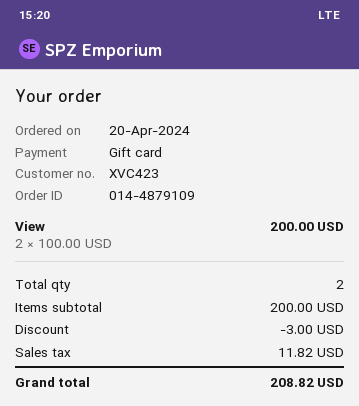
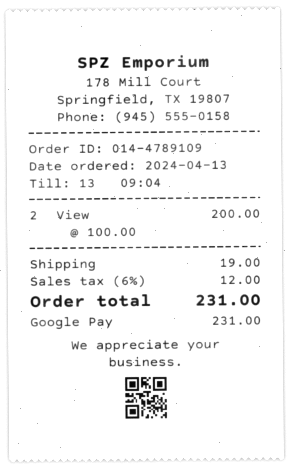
order number: 014-4879109 -> 014-4789109
order date: 2024-04-20 -> 2024-04-13
payment method: gift card -> Google Pay
discount: 3.00 -> none
shipping: none -> 19.00
tax: 11.82 -> 12.00
total: 208.82 -> 231.00

